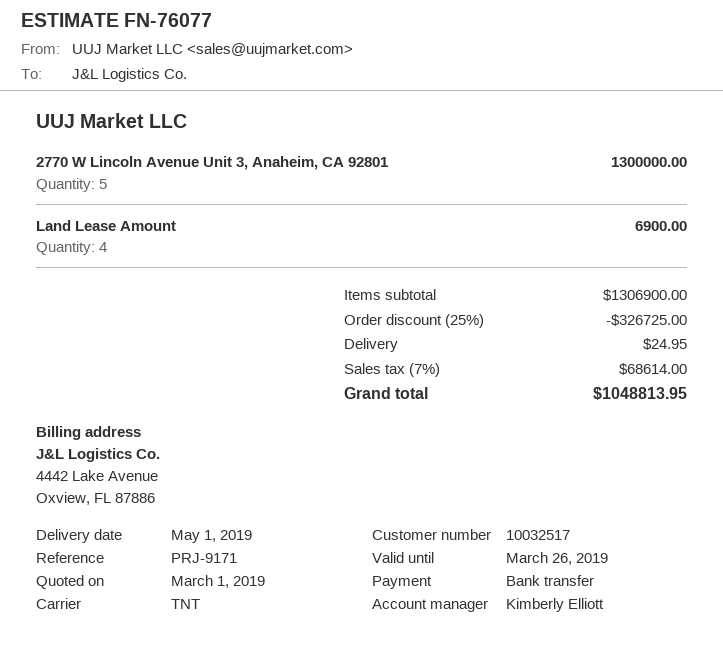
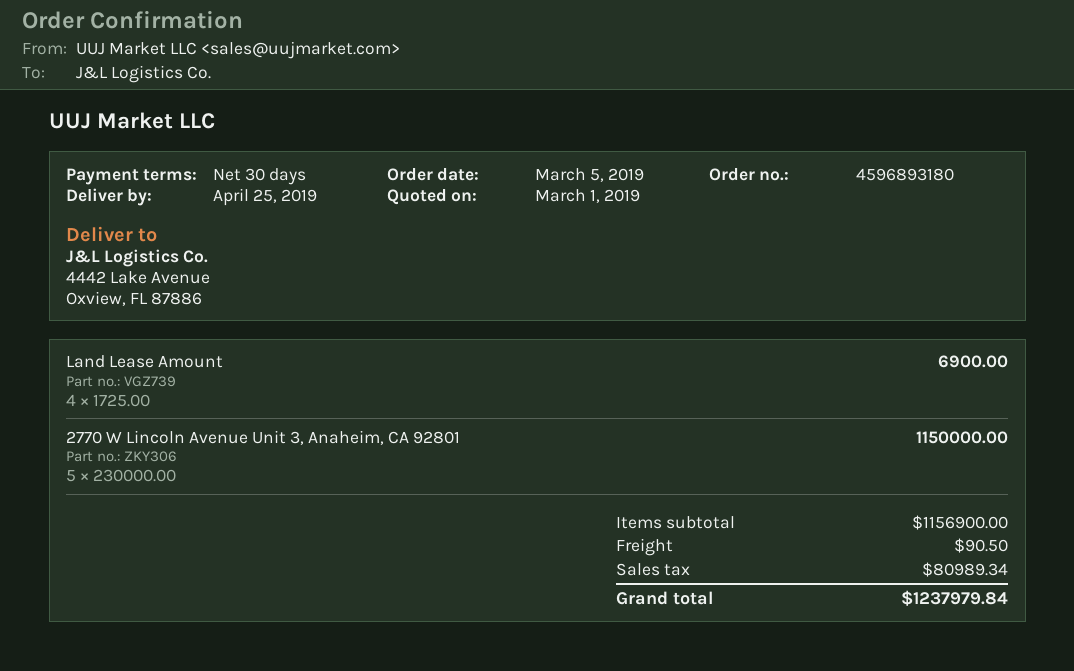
delivery date: 2019-05-01 -> 2019-04-25
2770 W Lincoln Avenue Unit 3, Anaheim, CA 92801: 5 for 1300000.00 -> 5 for 1150000.00
subtotal: 1306900.00 -> 1156900.00
discount: 25% = 326725.00 -> none
shipping: 24.95 -> 90.50
tax: 68614.00 -> 80989.34
total: 1048813.95 -> 1237979.84

